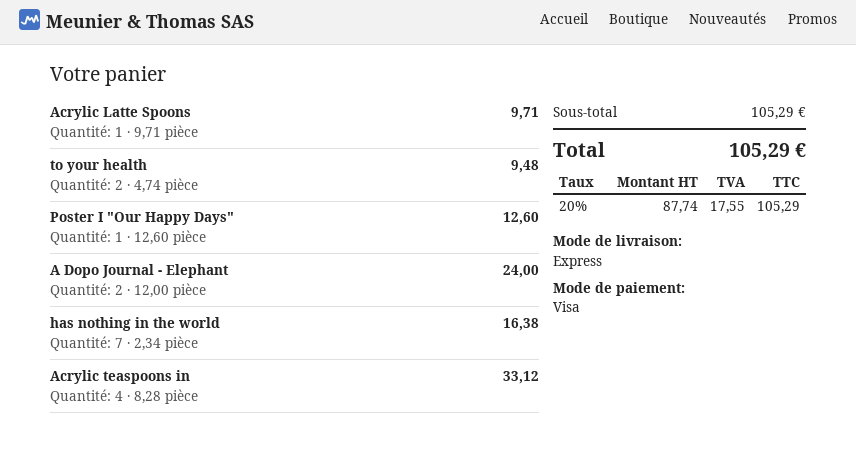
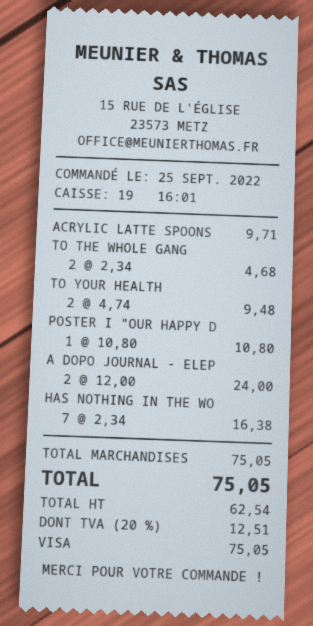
Poster I "Our Happy Days": 1 x 12.60 = 12.60 -> 1 x 10.80 = 10.80
Acrylic teaspoons in: 4 x 8.28 = 33.12 -> none
TO THE WHOLE GANG: none -> 2 x 2.34 = 4.68
subtotal: 105.29 -> 75.05
net: 87.74 -> 62.54
tax: 20% = 17.55 -> 20% = 12.51
total: 105.29 -> 75.05

